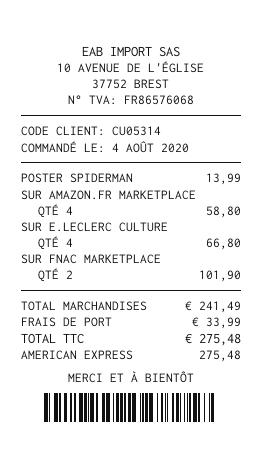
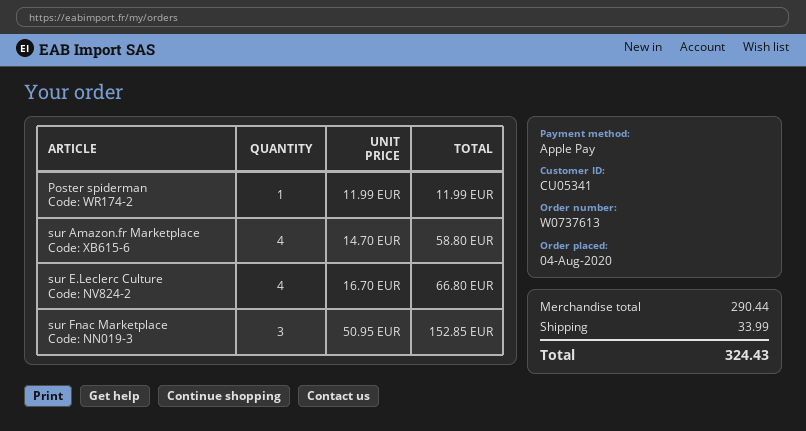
customer number: CU05314 -> CU05341
payment method: American Express -> Apple Pay
POSTER SPIDERMAN: 1 for 13.99 -> 1 for 11.99
SUR FNAC MARKETPLACE: 2 for 101.90 -> 3 for 152.85
subtotal: 241.49 -> 290.44
total: 275.48 -> 324.43

